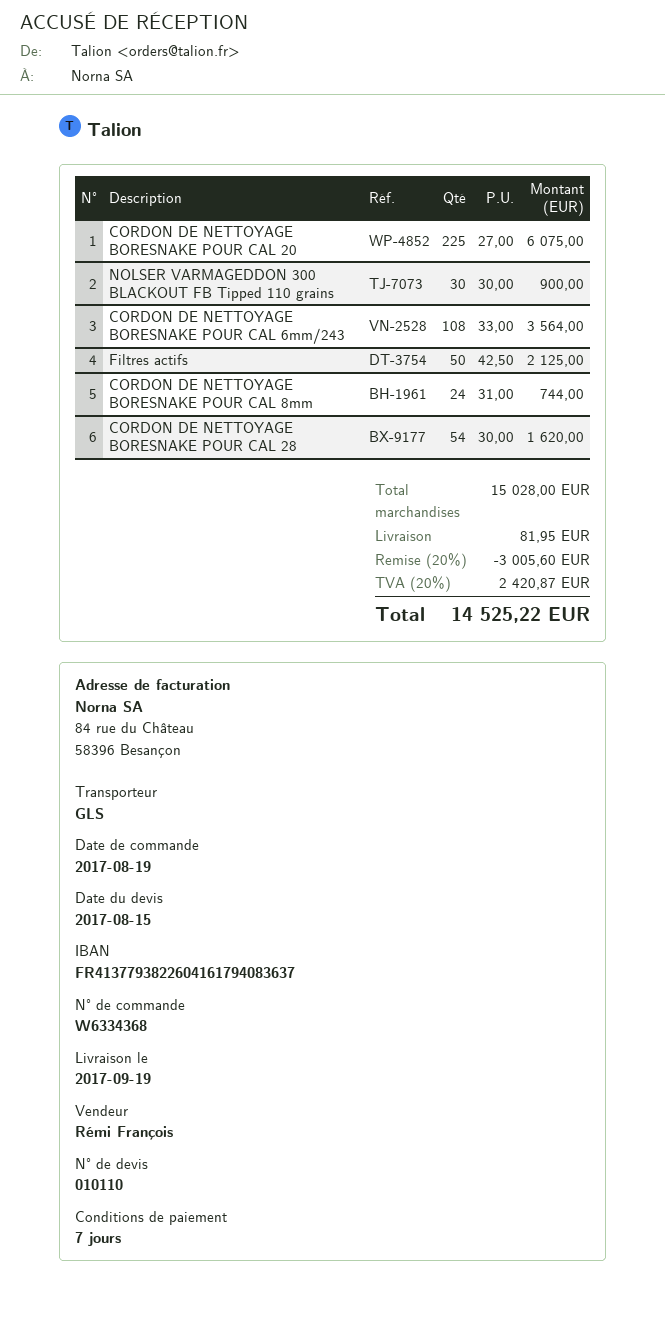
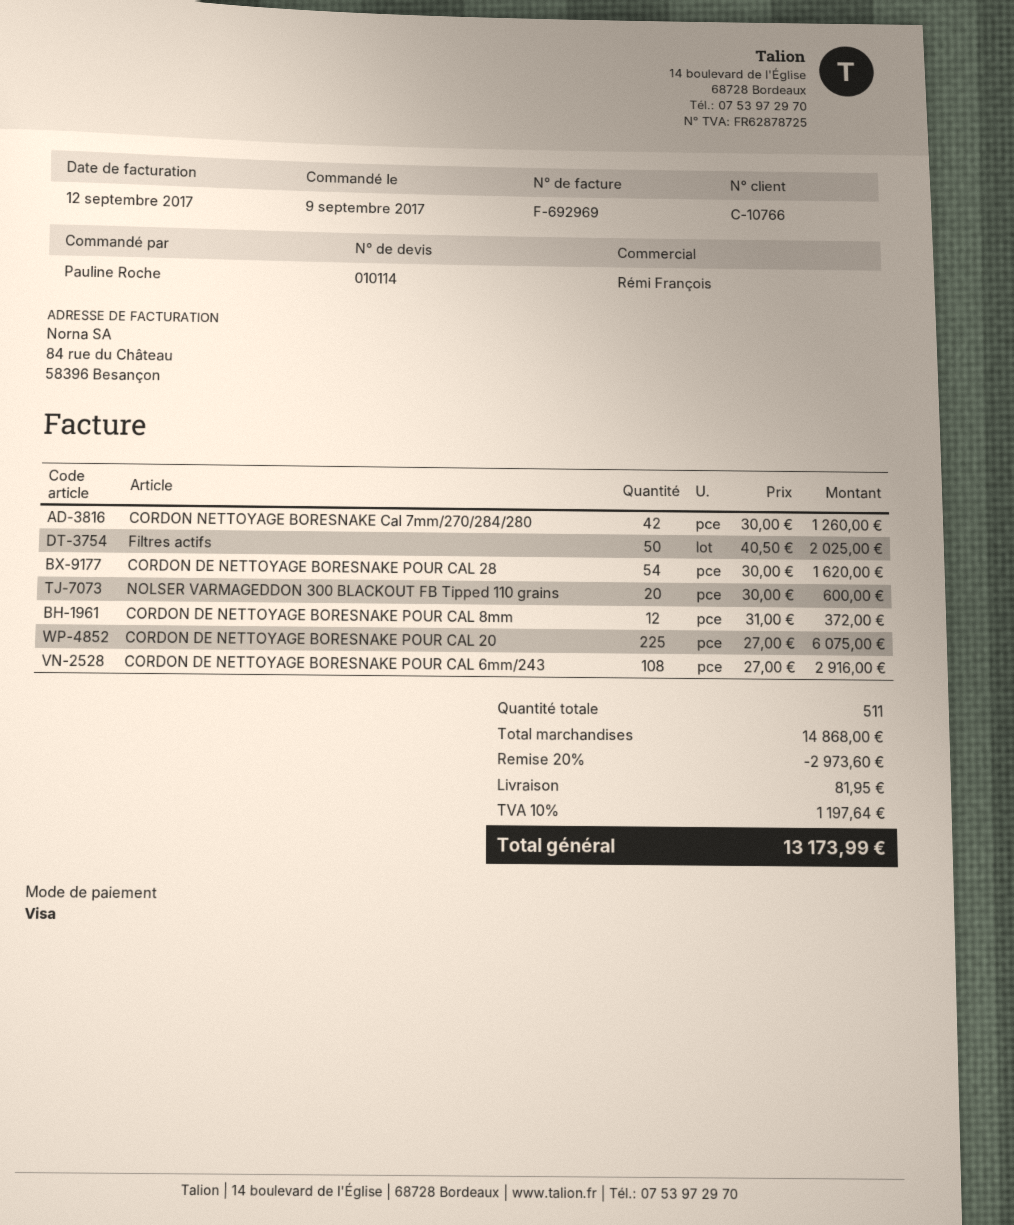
quote number: 010110 -> 010114
order date: 2017-08-19 -> 2017-09-09
NOLSER VARMAGEDDON 300 BLACKOUT FB Tipped 110 grains: 30 x 30.00 = 900.00 -> 20 x 30.00 = 600.00
CORDON DE NETTOYAGE BORESNAKE POUR CAL 6mm/243: 108 x 33.00 = 3564.00 -> 108 x 27.00 = 2916.00
Filtres actifs: 50 x 42.50 = 2125.00 -> 50 x 40.50 = 2025.00
CORDON DE NETTOYAGE BORESNAKE POUR CAL 8mm: 24 x 31.00 = 744.00 -> 12 x 31.00 = 372.00
CORDON NETTOYAGE BORESNAKE Cal 7mm/270/284/280: none -> 42 x 30.00 = 1260.00
subtotal: 15028.00 -> 14868.00
discount: 20% = 3005.60 -> 20% = 2973.60
tax: 20% = 2420.87 -> 10% = 1197.64
total: 14525.22 -> 13173.99

